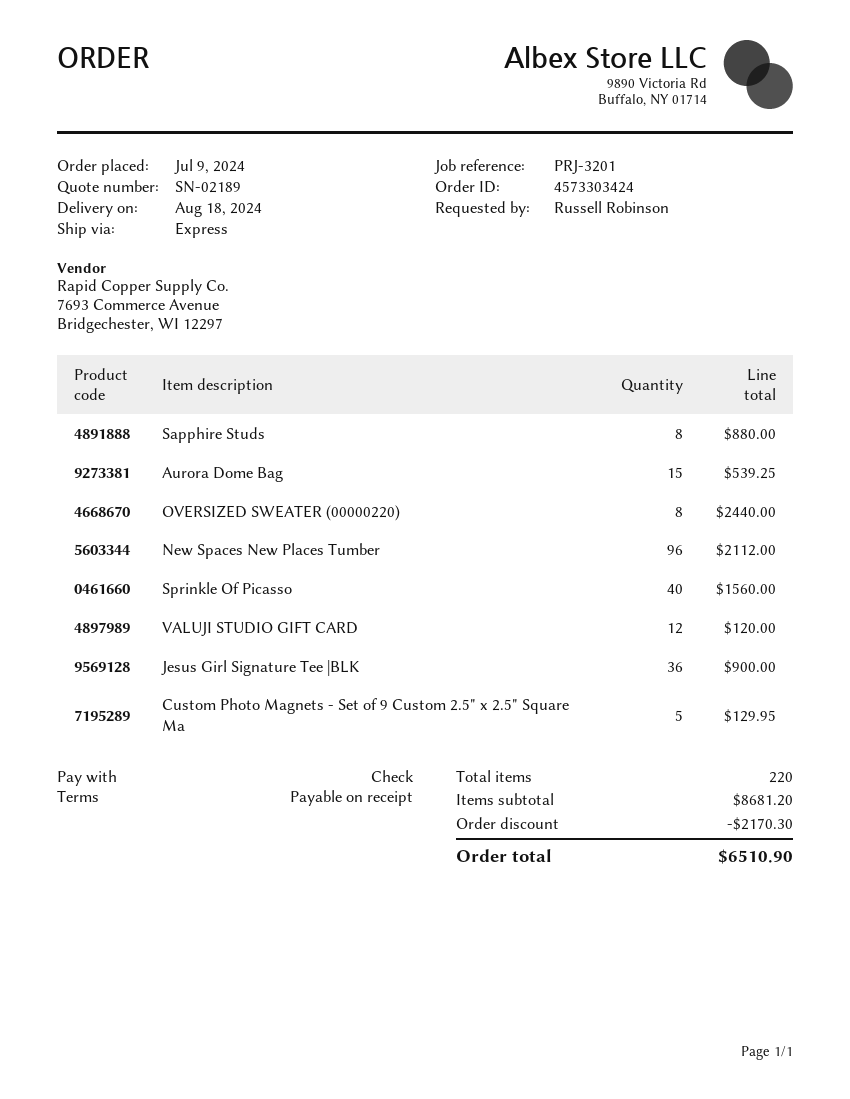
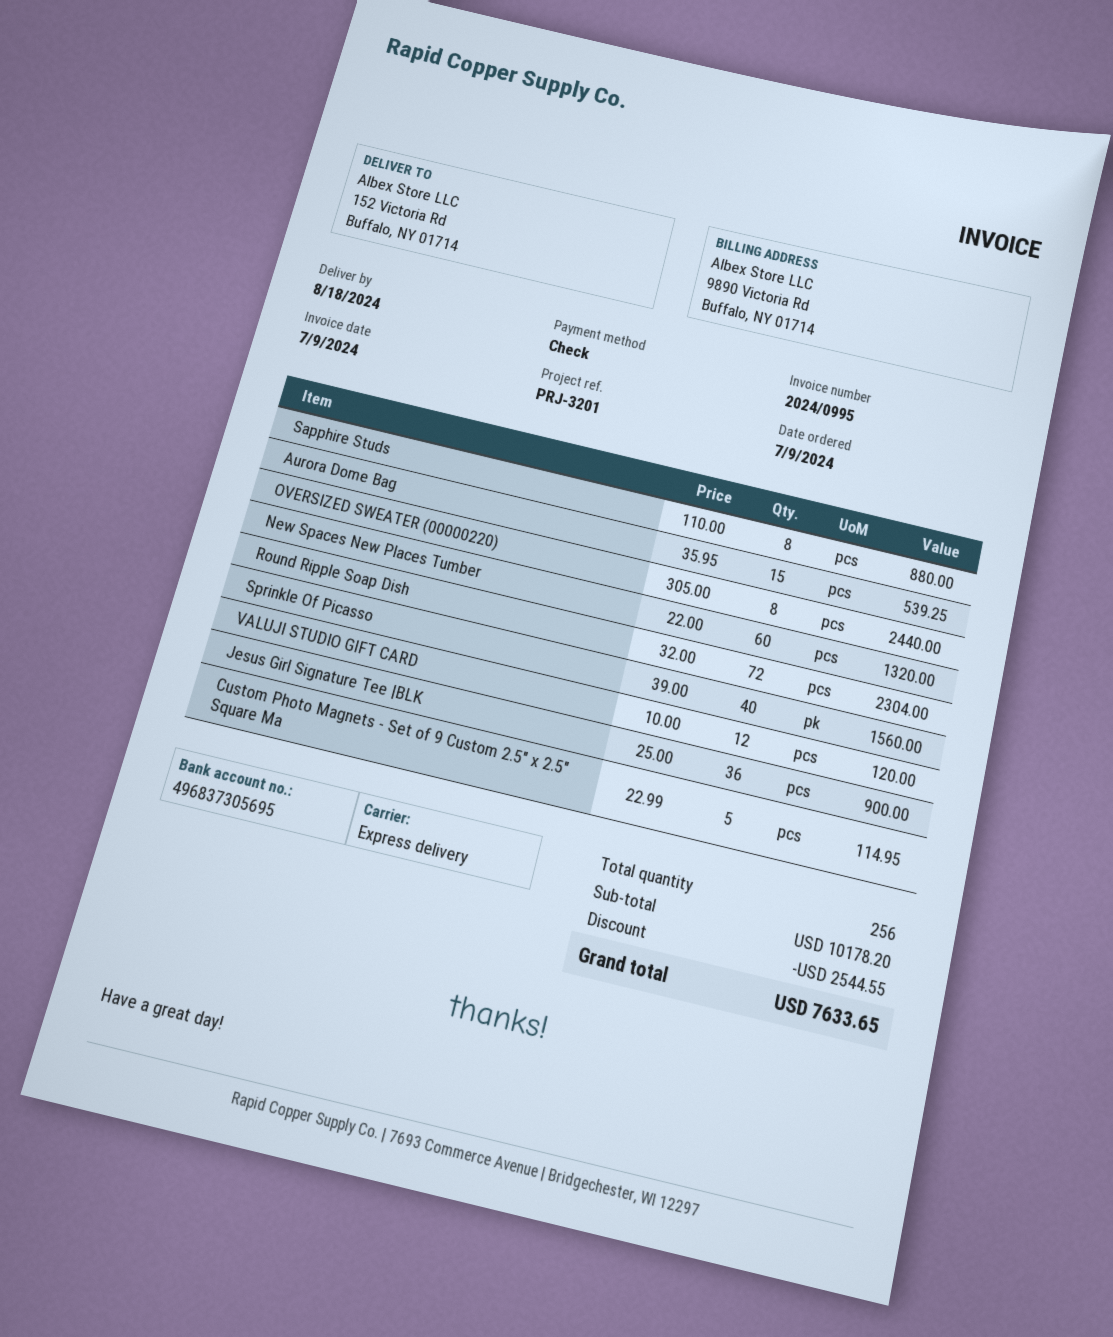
New Spaces New Places Tumber: 96 for 2112.00 -> 60 for 1320.00
Custom Photo Magnets - Set of 9 Custom 2.5" x 2.5" Square Ma: 5 for 129.95 -> 5 for 114.95
Round Ripple Soap Dish: none -> 72 for 2304.00
total quantity: 220 -> 256
subtotal: 8681.20 -> 10178.20
discount: 2170.30 -> 2544.55
total: 6510.90 -> 7633.65

